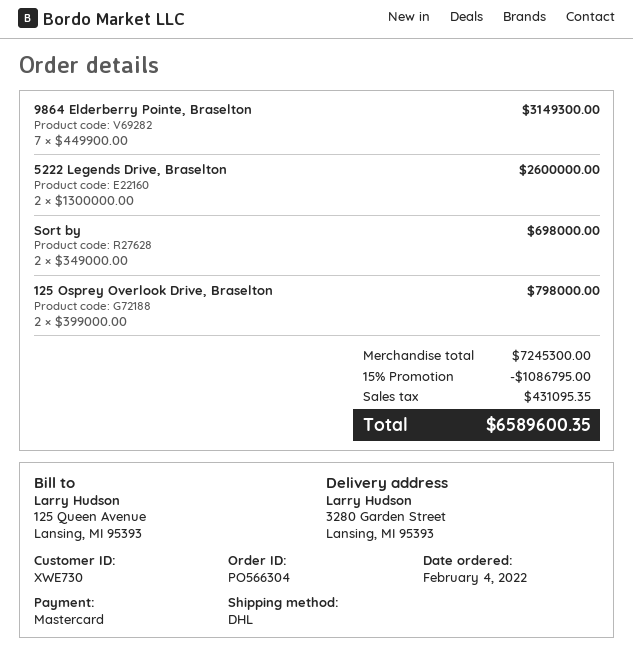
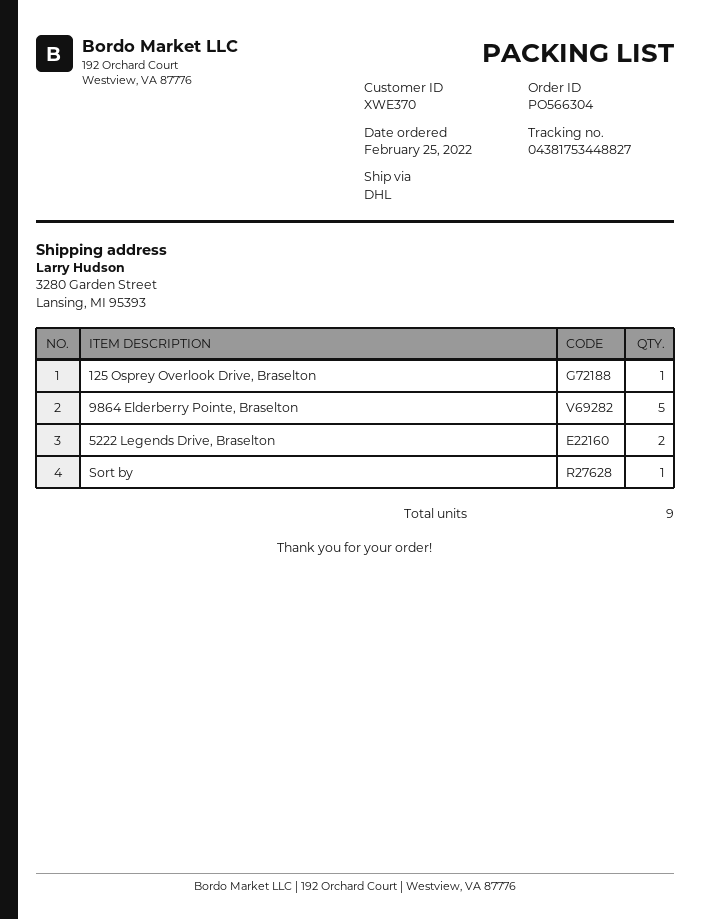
order date: 2022-02-04 -> 2022-02-25
customer number: XWE730 -> XWE370
9864 Elderberry Pointe, Braselton: 7 -> 5
Sort by: 2 -> 1
125 Osprey Overlook Drive, Braselton: 2 -> 1

